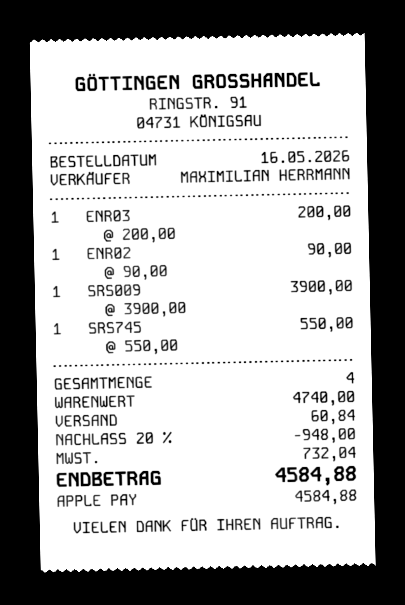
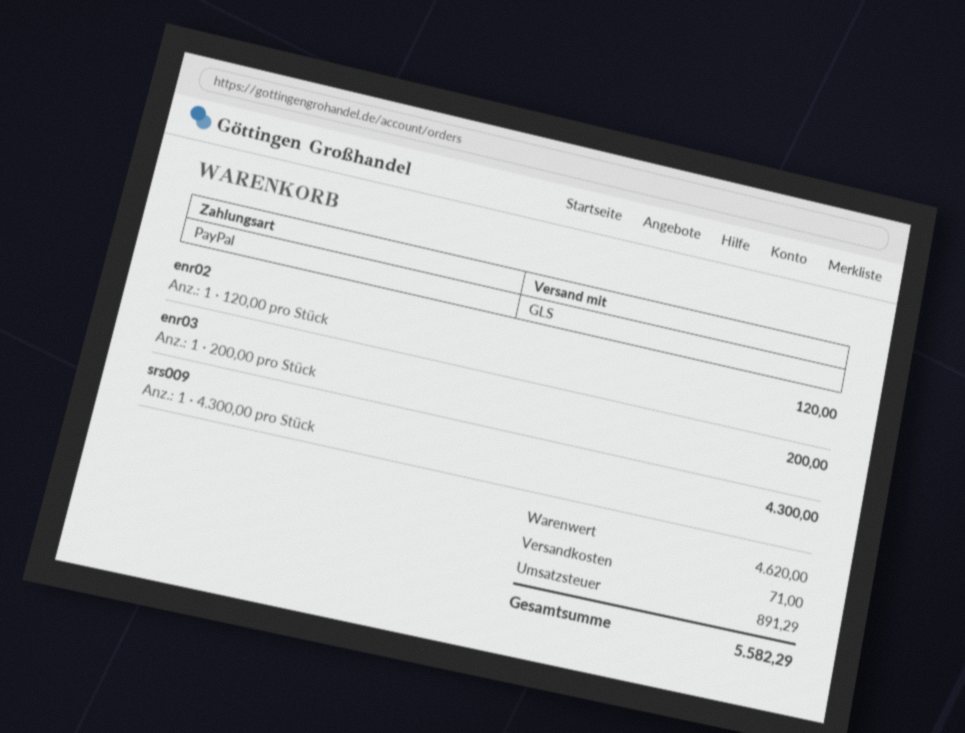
payment method: Apple Pay -> PayPal
ENR02: 1 x 90.00 = 90.00 -> 1 x 120.00 = 120.00
SRS009: 1 x 3900.00 = 3900.00 -> 1 x 4300.00 = 4300.00
SRS745: 1 x 550.00 = 550.00 -> none
subtotal: 4740.00 -> 4620.00
discount: 20% = 948.00 -> none
shipping: 60.84 -> 71.00
tax: 732.04 -> 891.29
total: 4584.88 -> 5582.29

